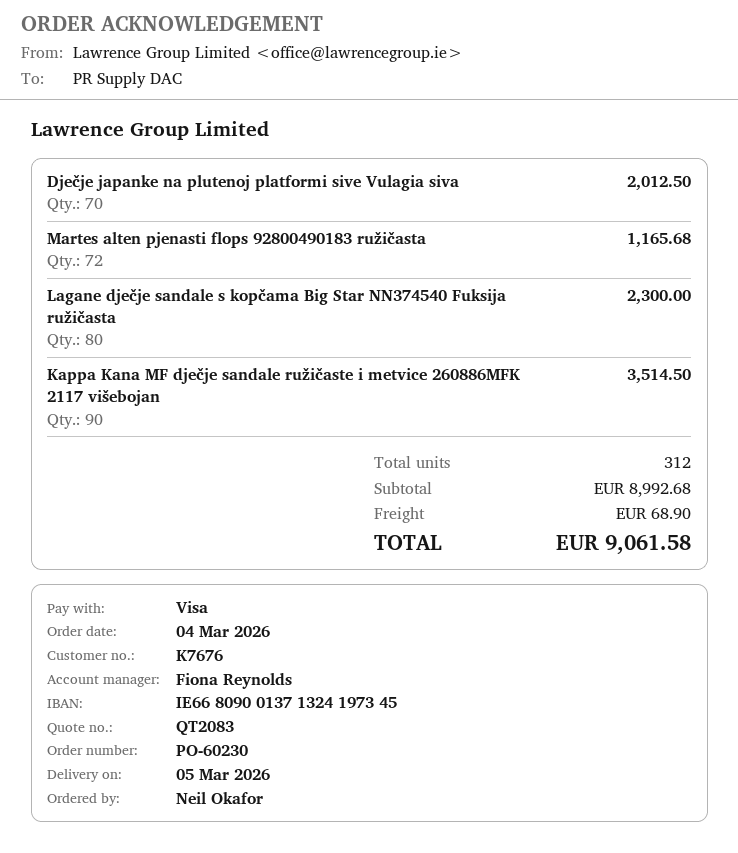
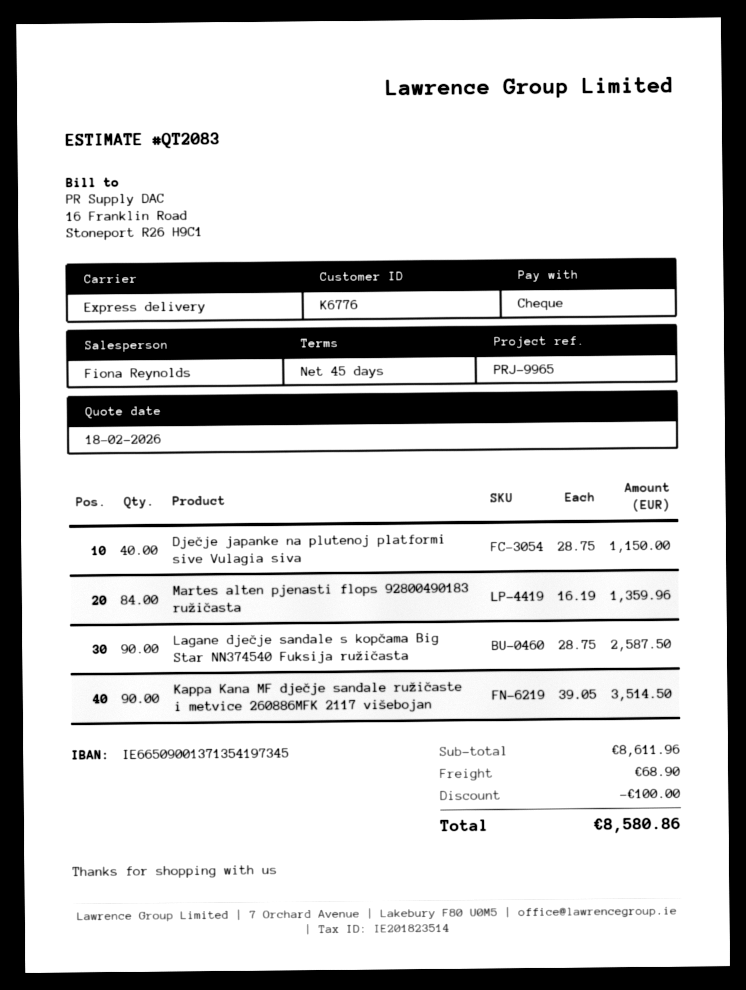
customer number: K7676 -> K6776
payment method: Visa -> cheque
bank account: IE66809001371324197345 -> IE66509001371354197345
Dječje japanke na plutenoj platformi sive Vulagia siva: 70 for 2012.50 -> 40 for 1150.00
Martes alten pjenasti flops 92800490183 ružičasta: 72 for 1165.68 -> 84 for 1359.96
Lagane dječje sandale s kopčama Big Star NN374540 Fuksija ružičasta: 80 for 2300.00 -> 90 for 2587.50
subtotal: 8992.68 -> 8611.96
discount: none -> 100.00
total: 9061.58 -> 8580.86

